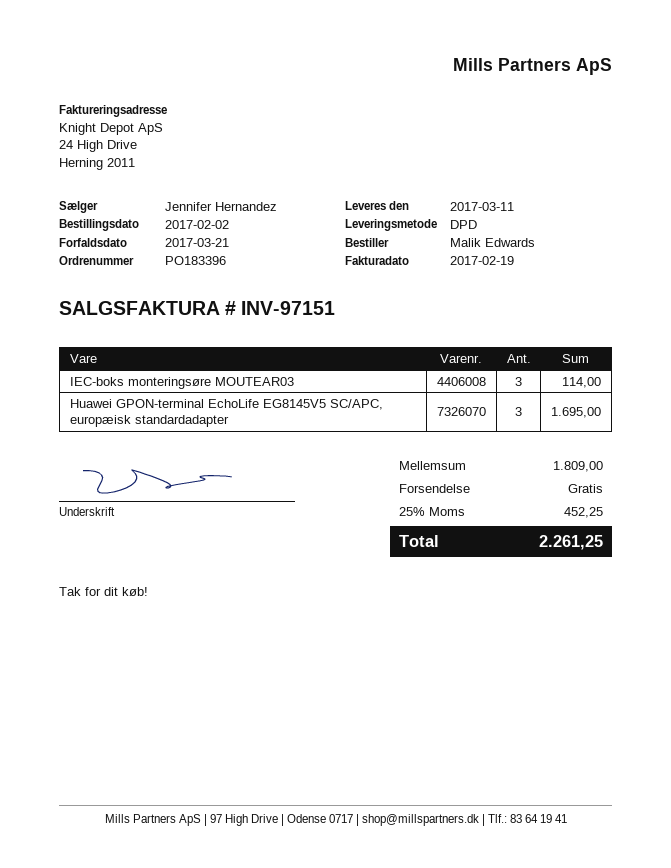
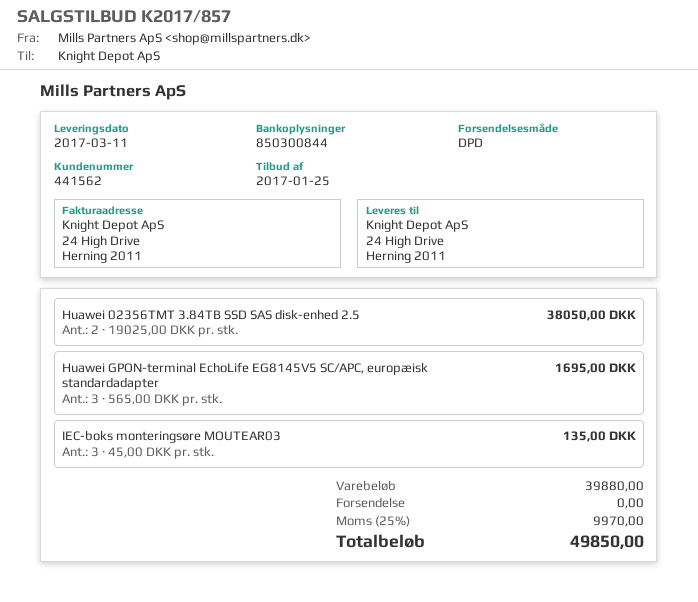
IEC-boks monteringsøre MOUTEAR03: 3 for 114.00 -> 3 for 135.00
Huawei 02356TMT 3.84TB SSD SAS disk-enhed 2.5: none -> 2 for 38050.00
subtotal: 1809.00 -> 39880.00
tax: 25% = 452.25 -> 25% = 9970.00
total: 2261.25 -> 49850.00

